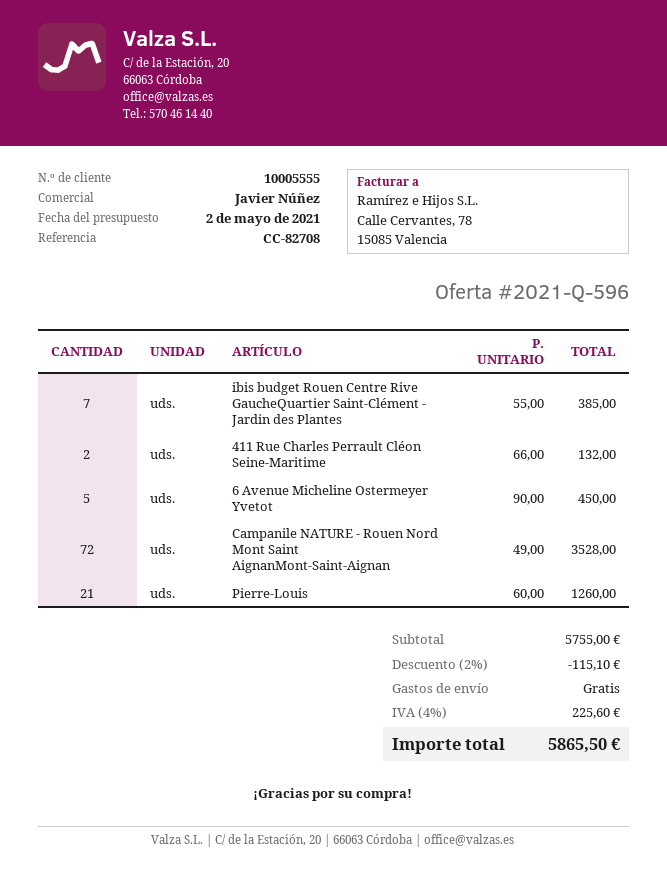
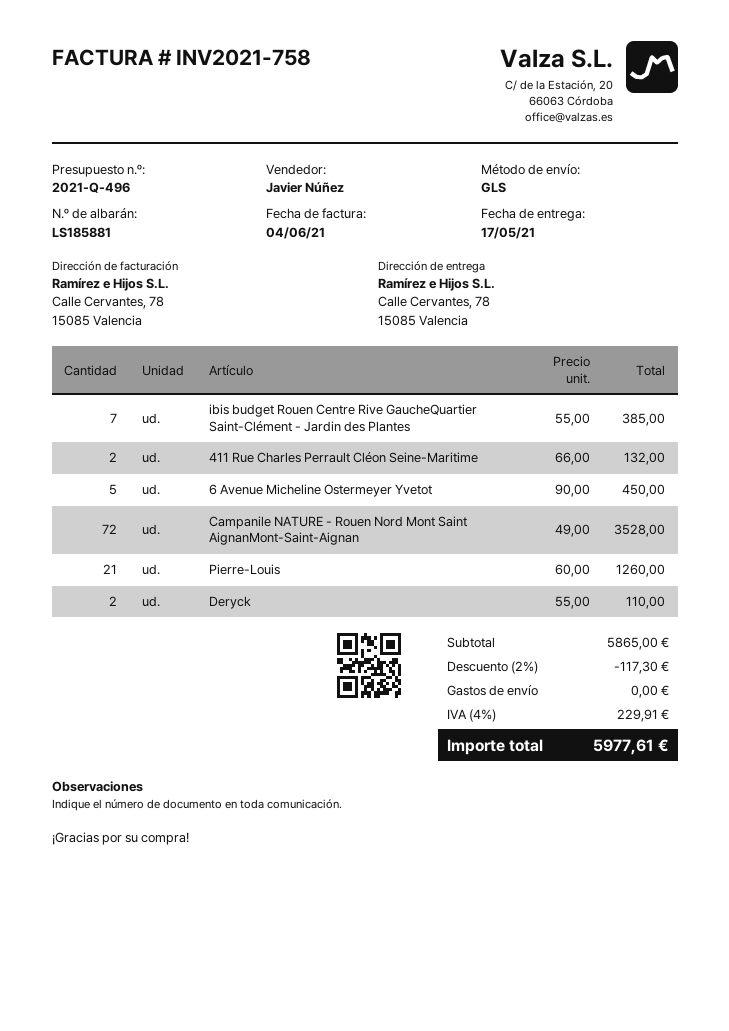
quote number: 2021-Q-596 -> 2021-Q-496
Deryck: none -> 2 x 55.00 = 110.00
subtotal: 5755.00 -> 5865.00
discount: 2% = 115.10 -> 2% = 117.30
tax: 4% = 225.60 -> 4% = 229.91
total: 5865.50 -> 5977.61

